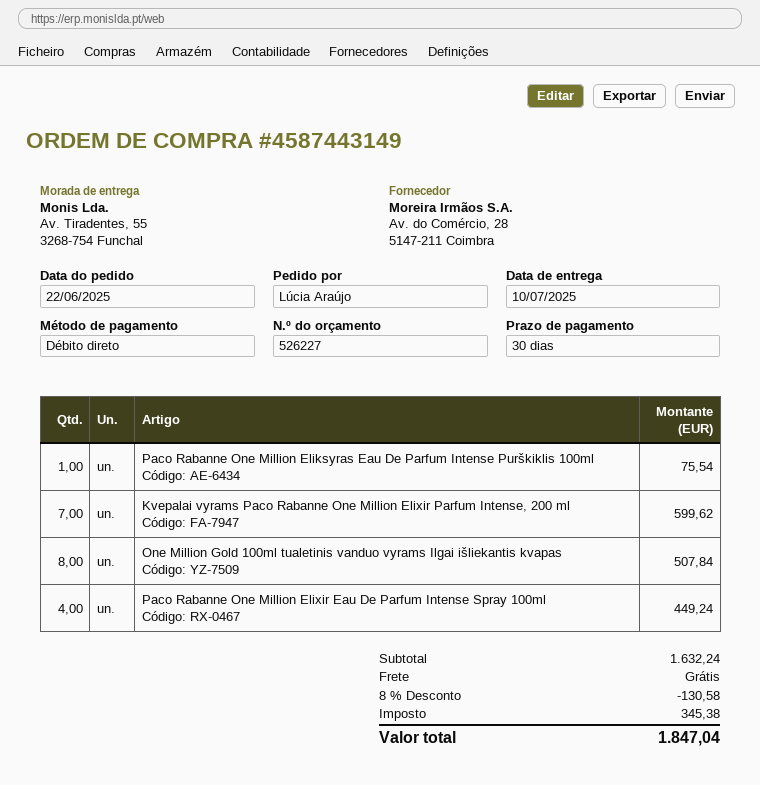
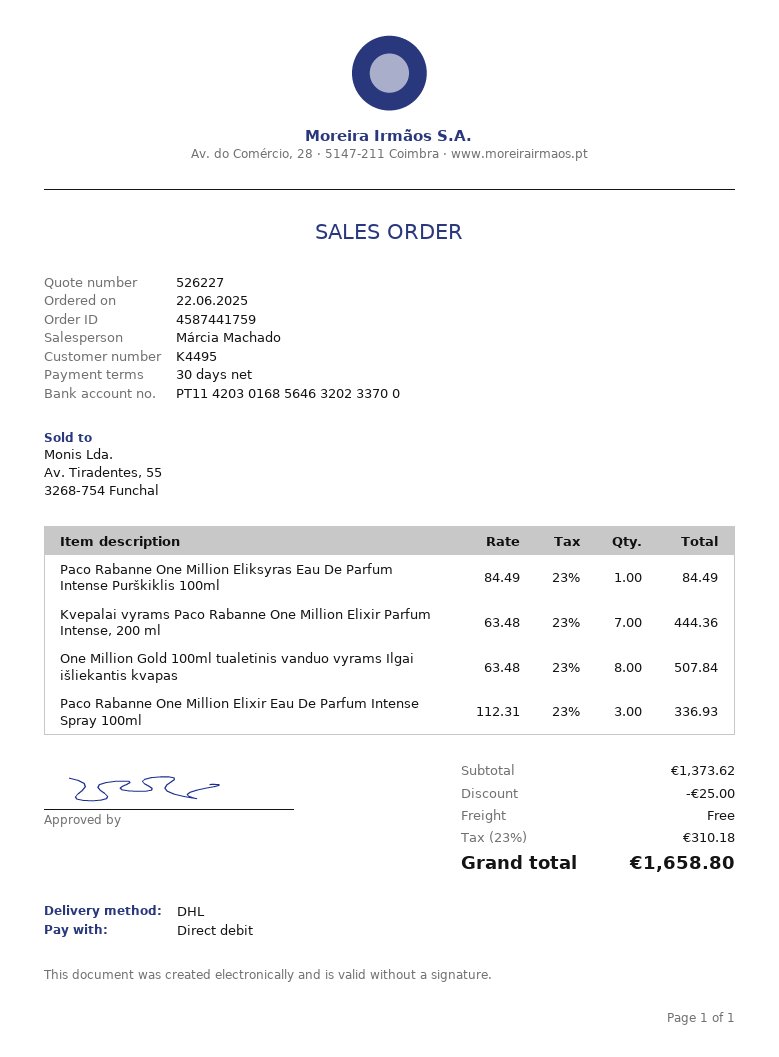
order number: 4587443149 -> 4587441759
Paco Rabanne One Million Eliksyras Eau De Parfum Intense Purškiklis 100ml: 1 for 75.54 -> 1 for 84.49
Kvepalai vyrams Paco Rabanne One Million Elixir Parfum Intense, 200 ml: 7 for 599.62 -> 7 for 444.36
Paco Rabanne One Million Elixir Eau De Parfum Intense Spray 100ml: 4 for 449.24 -> 3 for 336.93
subtotal: 1632.24 -> 1373.62
discount: 130.58 -> 25.00
tax: 345.38 -> 310.18
total: 1847.04 -> 1658.80

